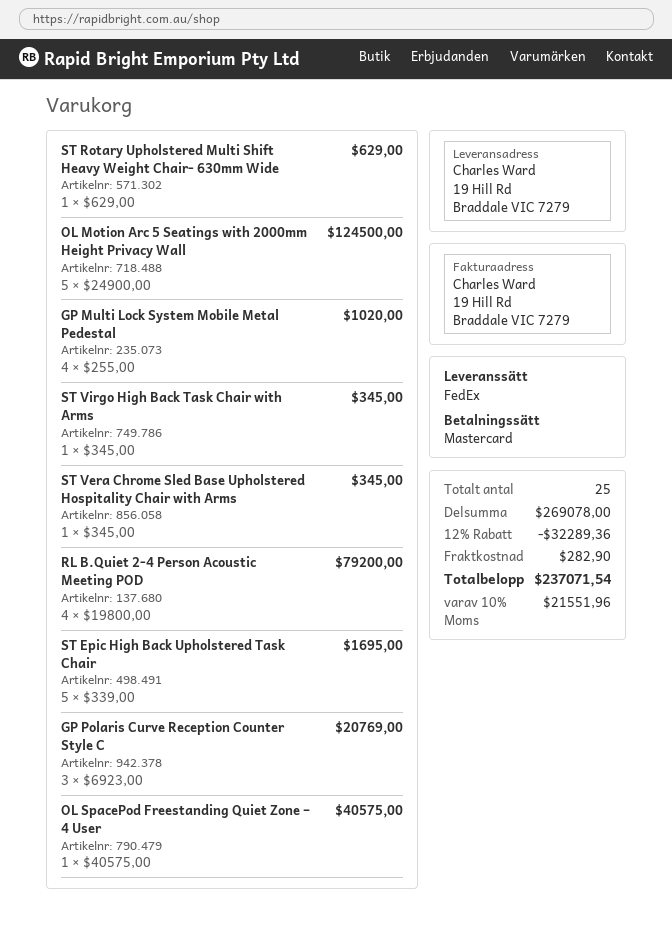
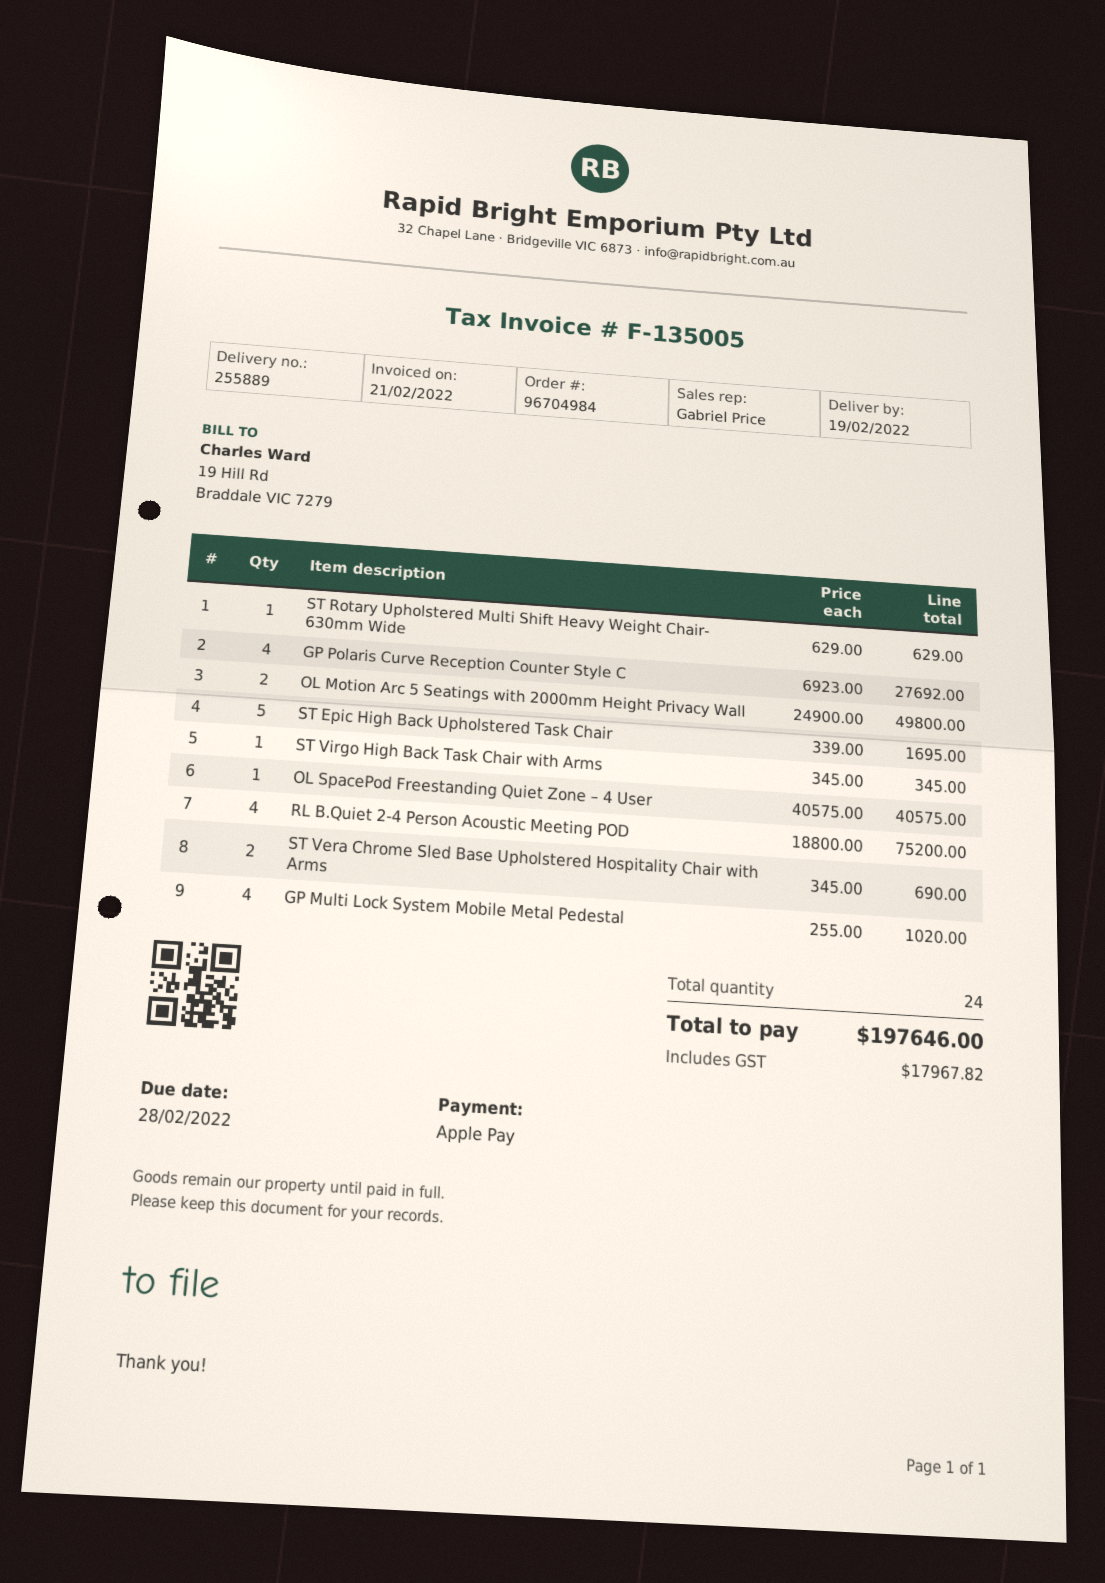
payment method: Mastercard -> Apple Pay
OL Motion Arc 5 Seatings with 2000mm Height Privacy Wall: 5 x 24900.00 = 124500.00 -> 2 x 24900.00 = 49800.00
ST Vera Chrome Sled Base Upholstered Hospitality Chair with Arms: 1 x 345.00 = 345.00 -> 2 x 345.00 = 690.00
RL B.Quiet 2-4 Person Acoustic Meeting POD: 4 x 19800.00 = 79200.00 -> 4 x 18800.00 = 75200.00
GP Polaris Curve Reception Counter Style C: 3 x 6923.00 = 20769.00 -> 4 x 6923.00 = 27692.00
total quantity: 25 -> 24
discount: 12% = 32289.36 -> none
shipping: 282.90 -> none
tax: 21551.96 -> 17967.82
total: 237071.54 -> 197646.00

